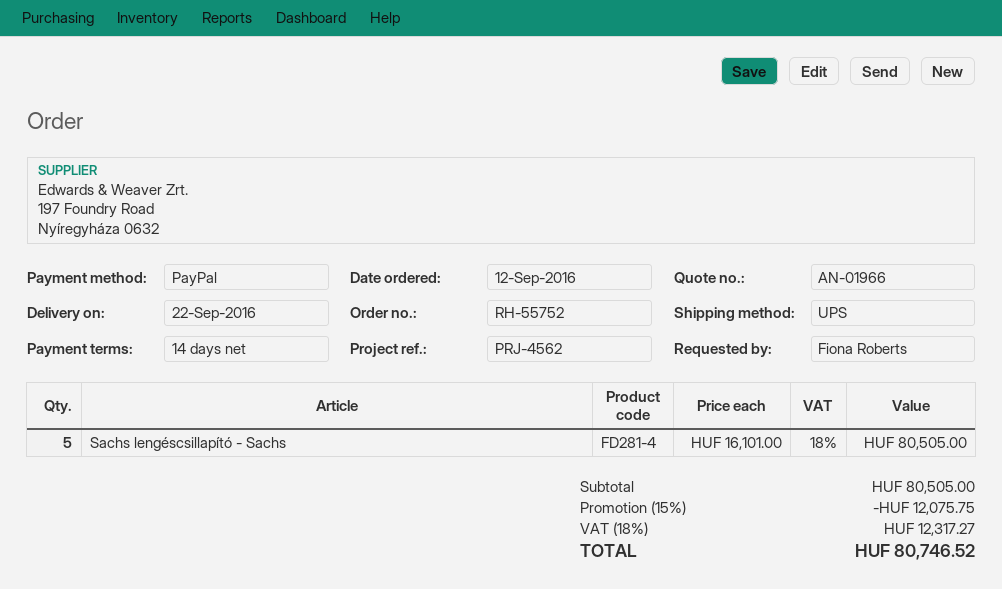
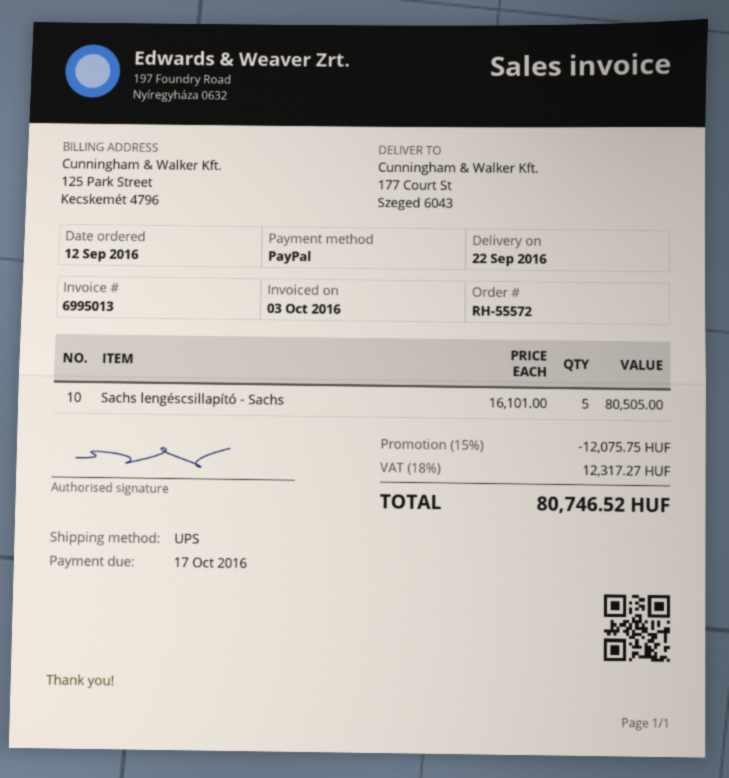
order number: RH-55752 -> RH-55572

